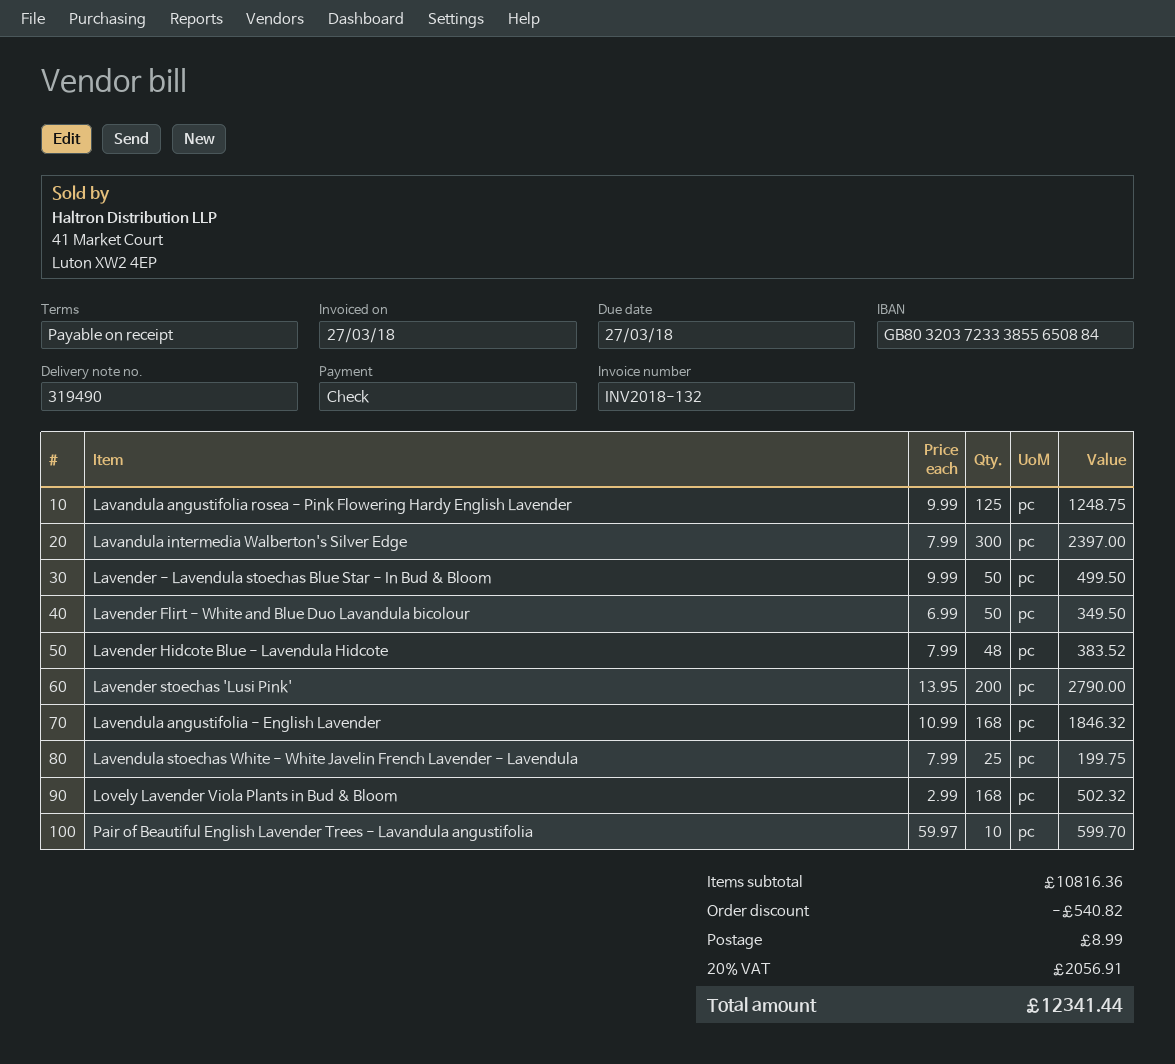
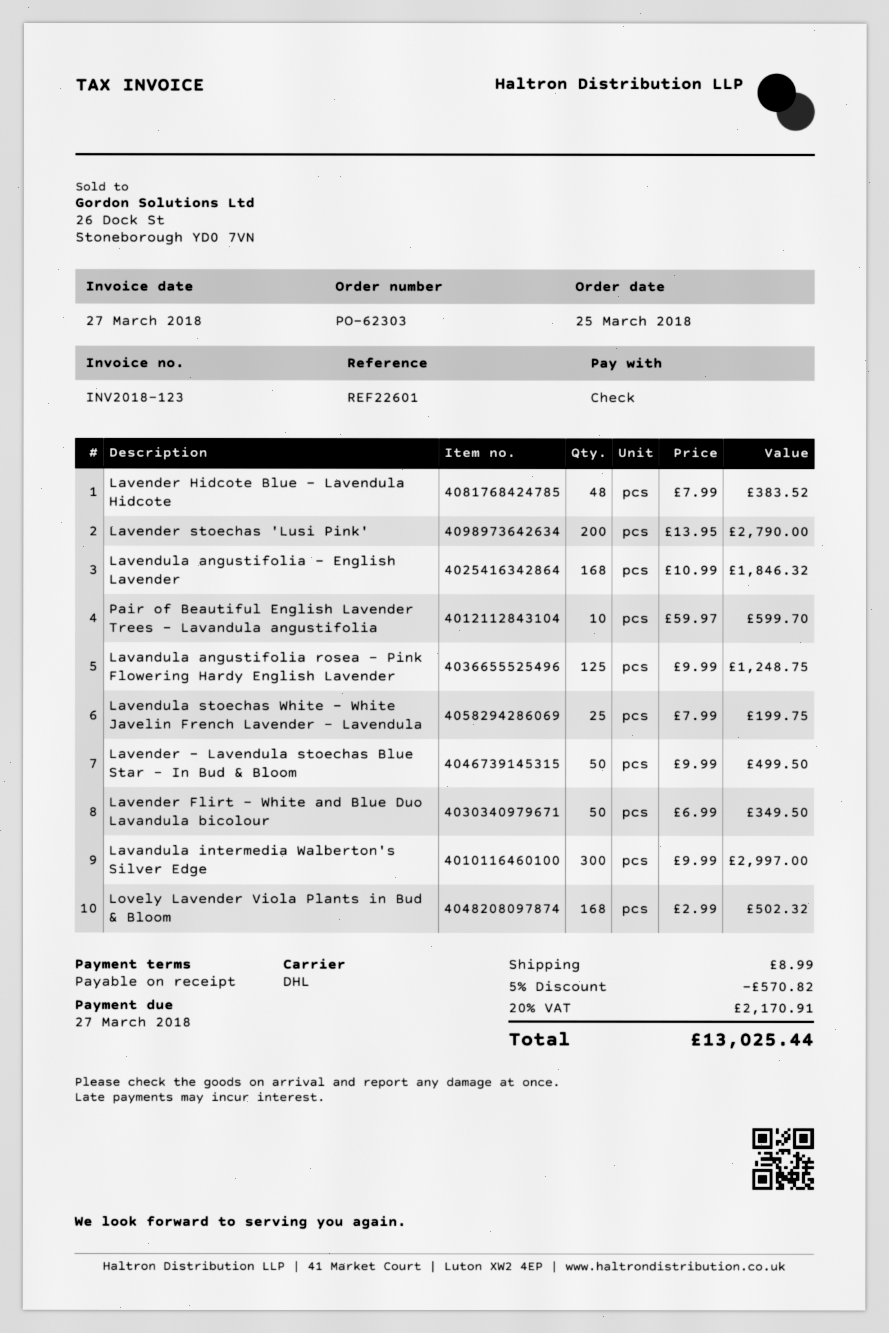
invoice number: INV2018-132 -> INV2018-123
Lavandula intermedia Walberton's Silver Edge: 300 x 7.99 = 2397.00 -> 300 x 9.99 = 2997.00
discount: 540.82 -> 570.82
tax: 20% = 2056.91 -> 20% = 2170.91
total: 12341.44 -> 13025.44

